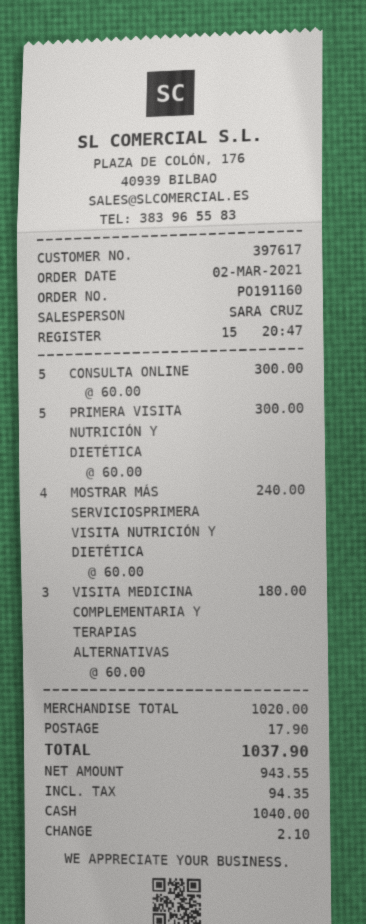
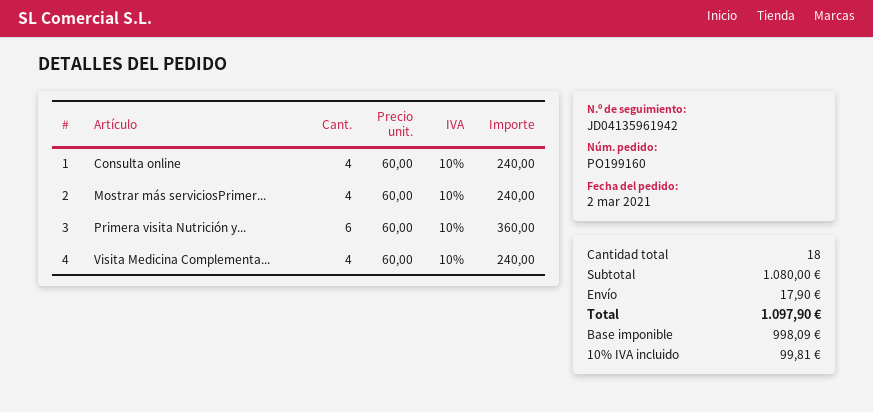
order number: PO191160 -> PO199160
CONSULTA ONLINE: 5 x 60.00 = 300.00 -> 4 x 60.00 = 240.00
PRIMERA VISITA NUTRICIÓN Y DIETÉTICA: 5 x 60.00 = 300.00 -> 6 x 60.00 = 360.00
VISITA MEDICINA COMPLEMENTARIA Y TERAPIAS ALTERNATIVAS: 3 x 60.00 = 180.00 -> 4 x 60.00 = 240.00
subtotal: 1020.00 -> 1080.00
net: 943.55 -> 998.09
tax: 94.35 -> 99.81
total: 1037.90 -> 1097.90

